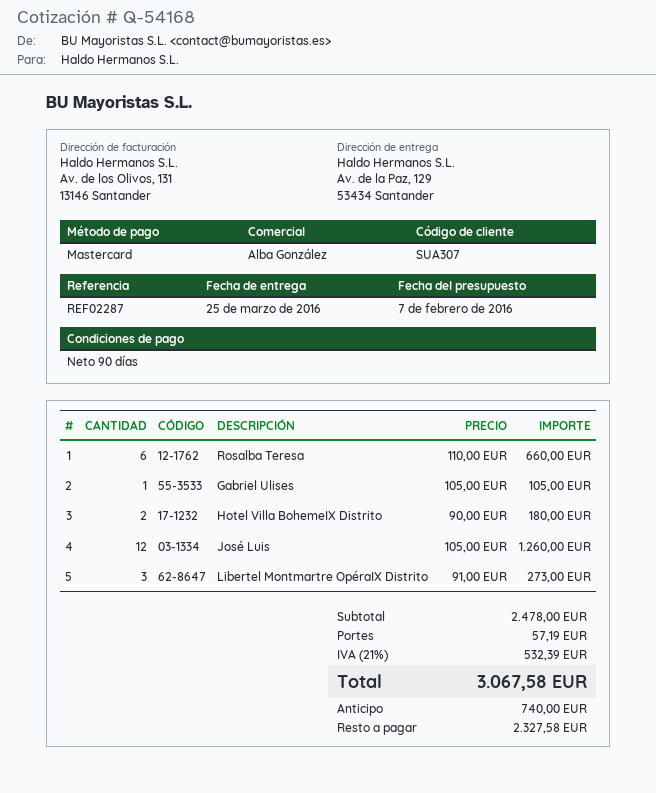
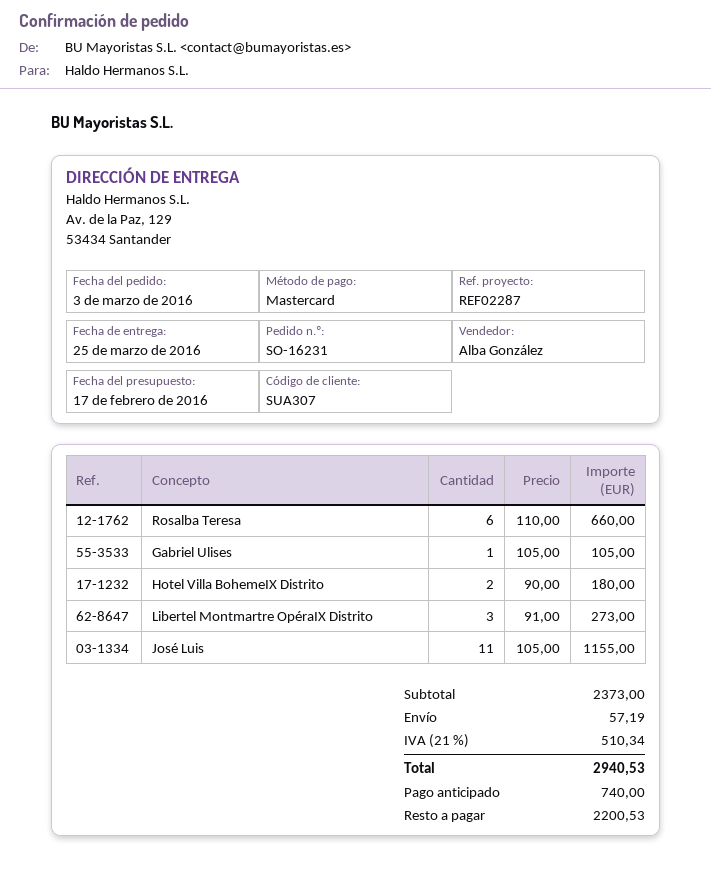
quote date: 2016-02-07 -> 2016-02-17
José Luis: 12 x 105.00 = 1260.00 -> 11 x 105.00 = 1155.00
subtotal: 2478.00 -> 2373.00
tax: 21% = 532.39 -> 21% = 510.34
total: 3067.58 -> 2940.53
balance: 2327.58 -> 2200.53

